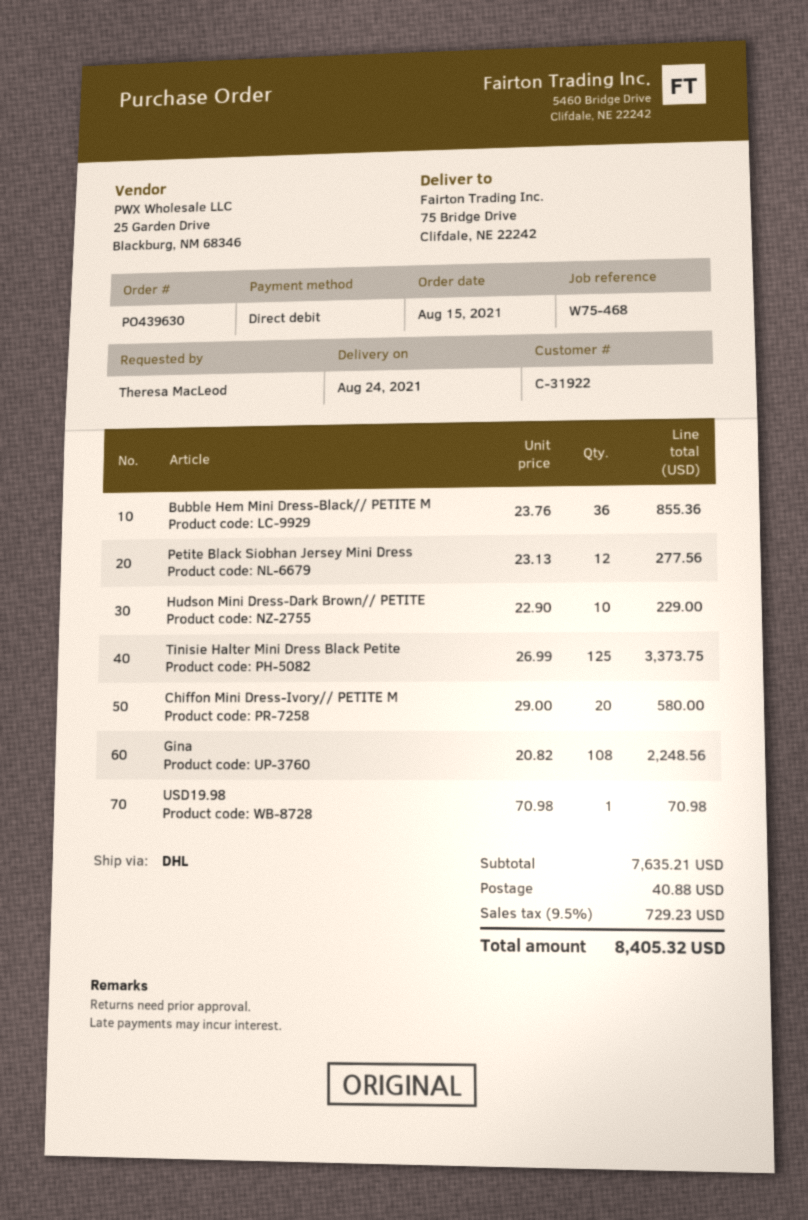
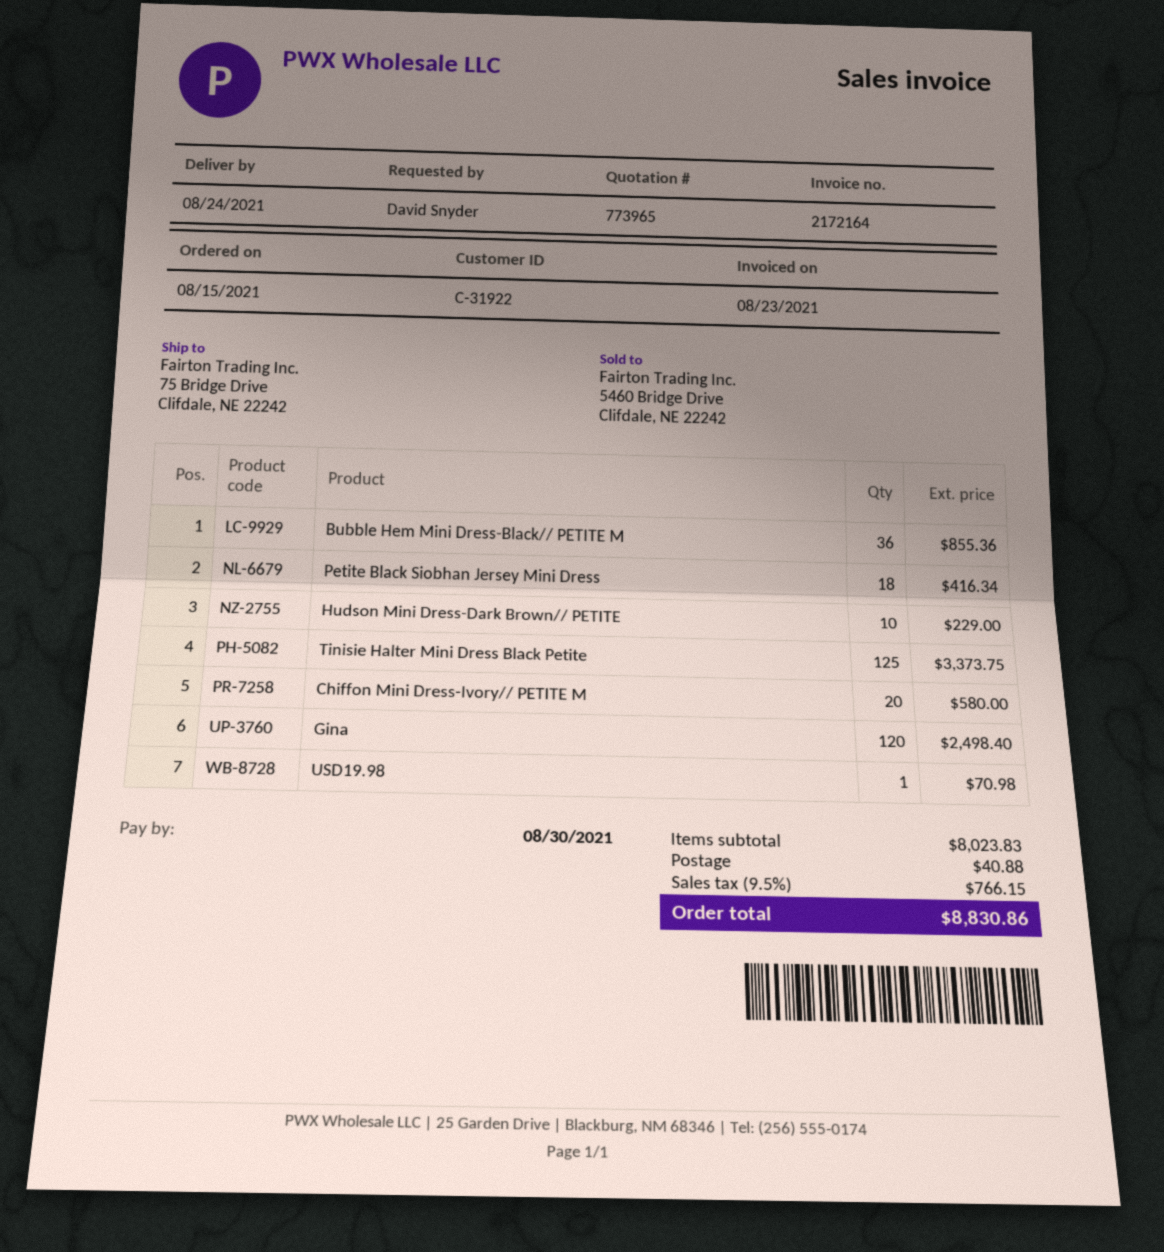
ordered by: Theresa MacLeod -> David Snyder
Petite Black Siobhan Jersey Mini Dress: 12 for 277.56 -> 18 for 416.34
Gina: 108 for 2248.56 -> 120 for 2498.40
subtotal: 7635.21 -> 8023.83
tax: 9.5% = 729.23 -> 9.5% = 766.15
total: 8405.32 -> 8830.86

